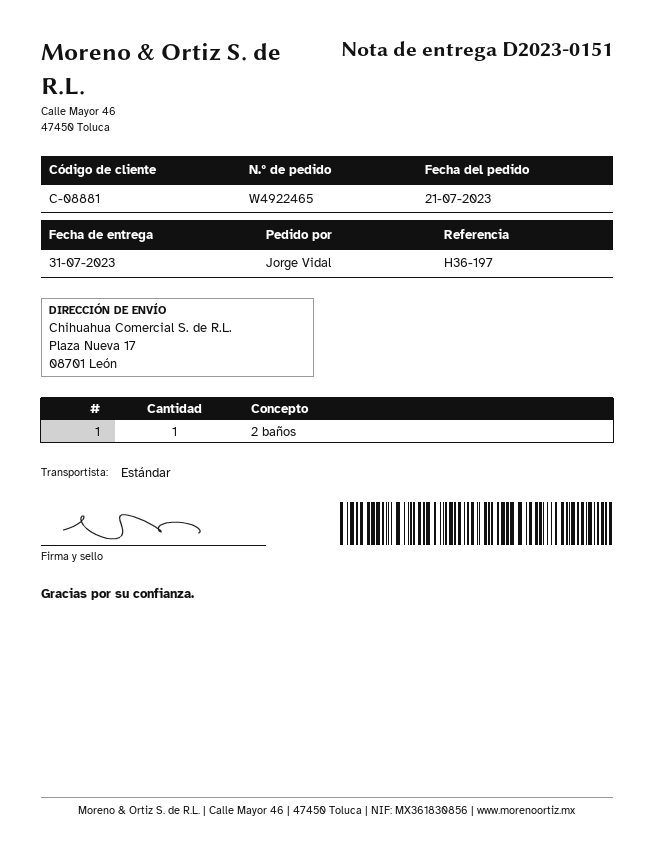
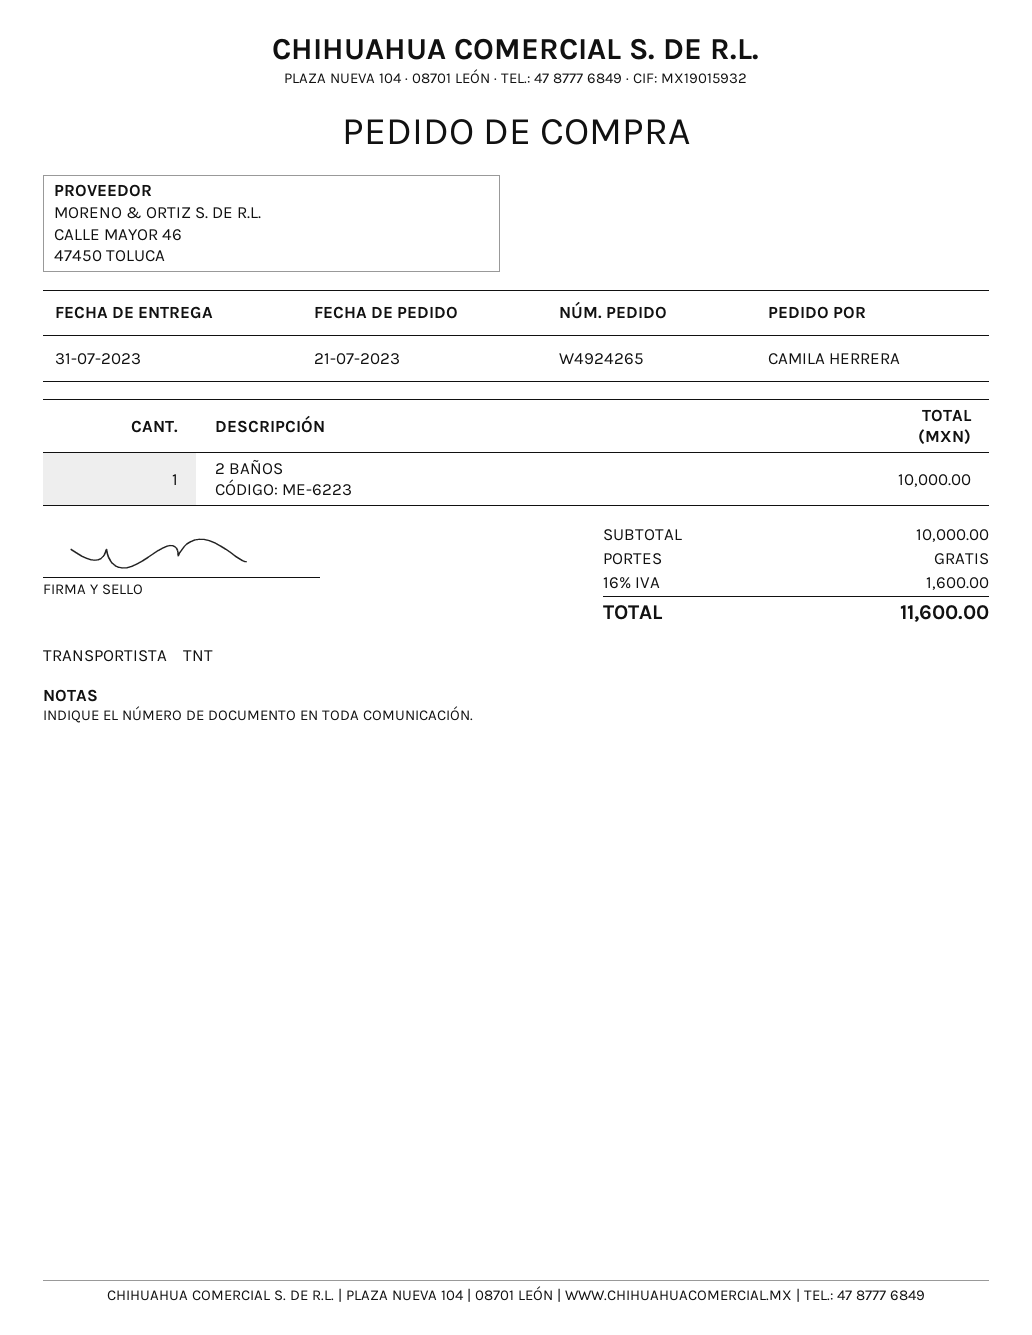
order number: W4922465 -> W4924265
ordered by: Jorge Vidal -> CAMILA HERRERA
shipping method: standard -> TNT

